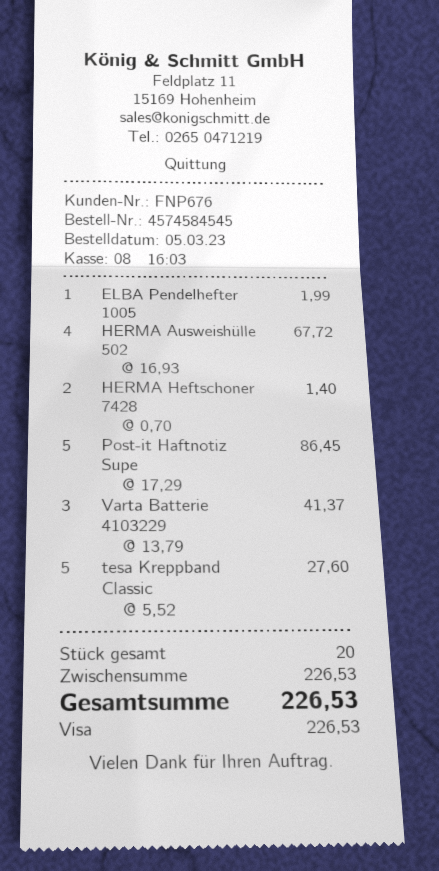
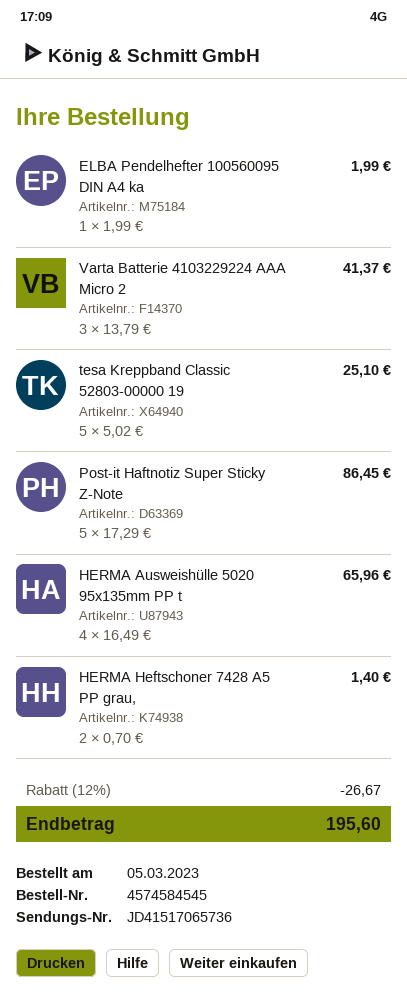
HERMA Ausweishülle 502: 4 x 16.93 = 67.72 -> 4 x 16.49 = 65.96
tesa Kreppband Classic: 5 x 5.52 = 27.60 -> 5 x 5.02 = 25.10
discount: none -> 12% = 26.67
total: 226.53 -> 195.60

